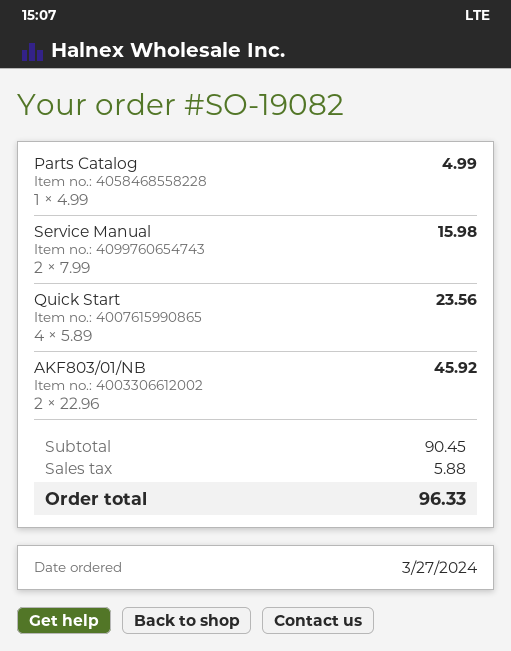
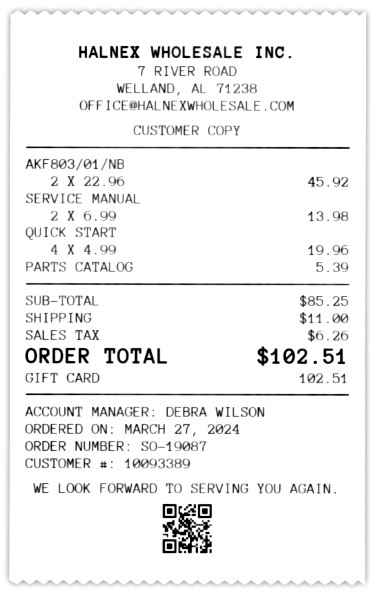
order number: SO-19082 -> SO-19087
Parts Catalog: 1 x 4.99 = 4.99 -> 1 x 5.39 = 5.39
Service Manual: 2 x 7.99 = 15.98 -> 2 x 6.99 = 13.98
Quick Start: 4 x 5.89 = 23.56 -> 4 x 4.99 = 19.96
subtotal: 90.45 -> 85.25
shipping: none -> 11.00
tax: 5.88 -> 6.26
total: 96.33 -> 102.51

